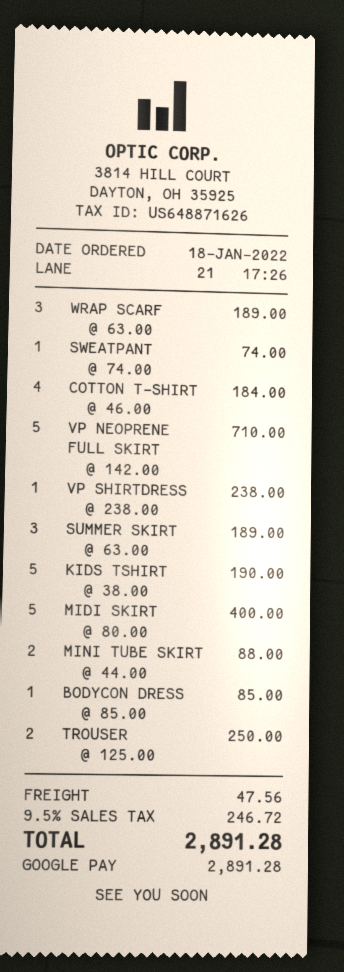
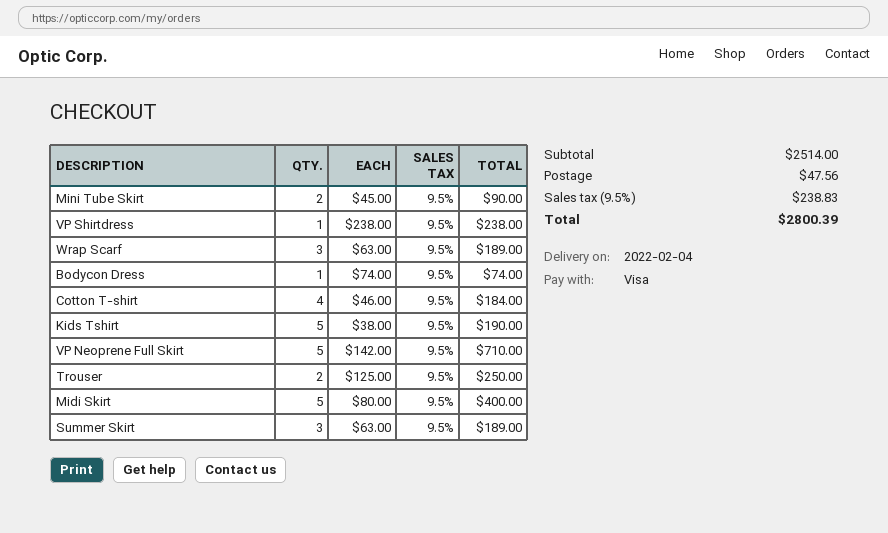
payment method: Google Pay -> Visa
SWEATPANT: 1 x 74.00 = 74.00 -> none
MINI TUBE SKIRT: 2 x 44.00 = 88.00 -> 2 x 45.00 = 90.00
BODYCON DRESS: 1 x 85.00 = 85.00 -> 1 x 74.00 = 74.00
tax: 9.5% = 246.72 -> 9.5% = 238.83
total: 2891.28 -> 2800.39

